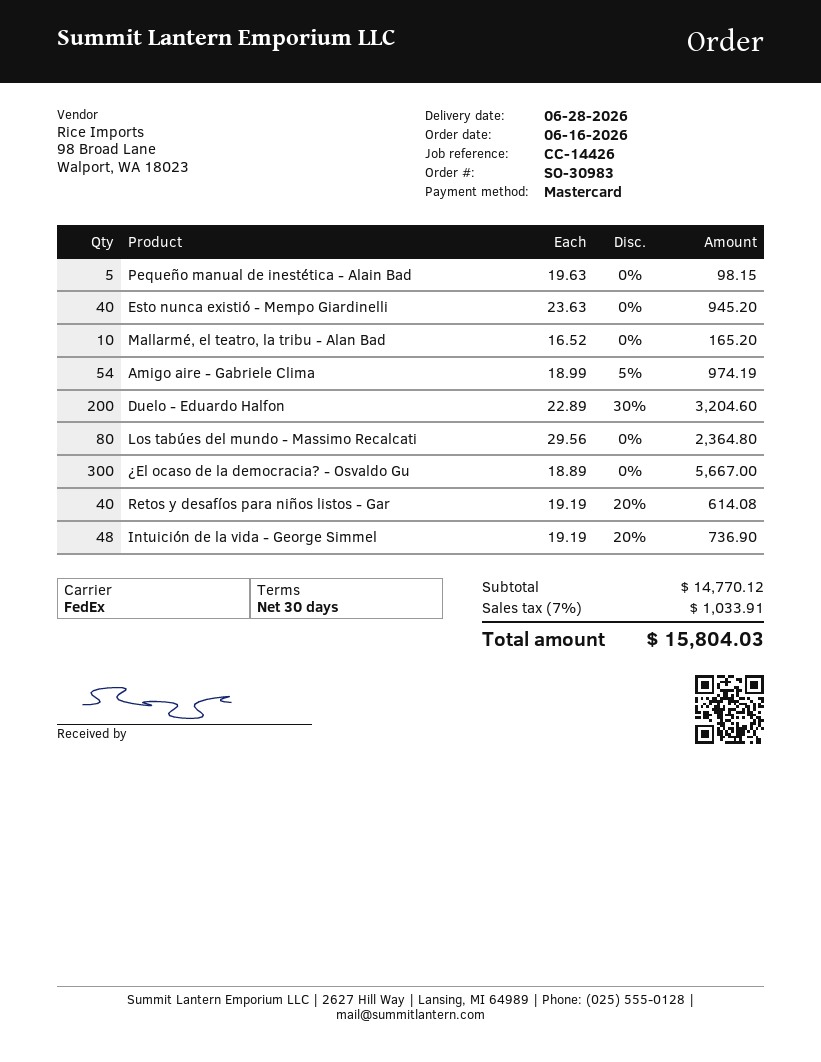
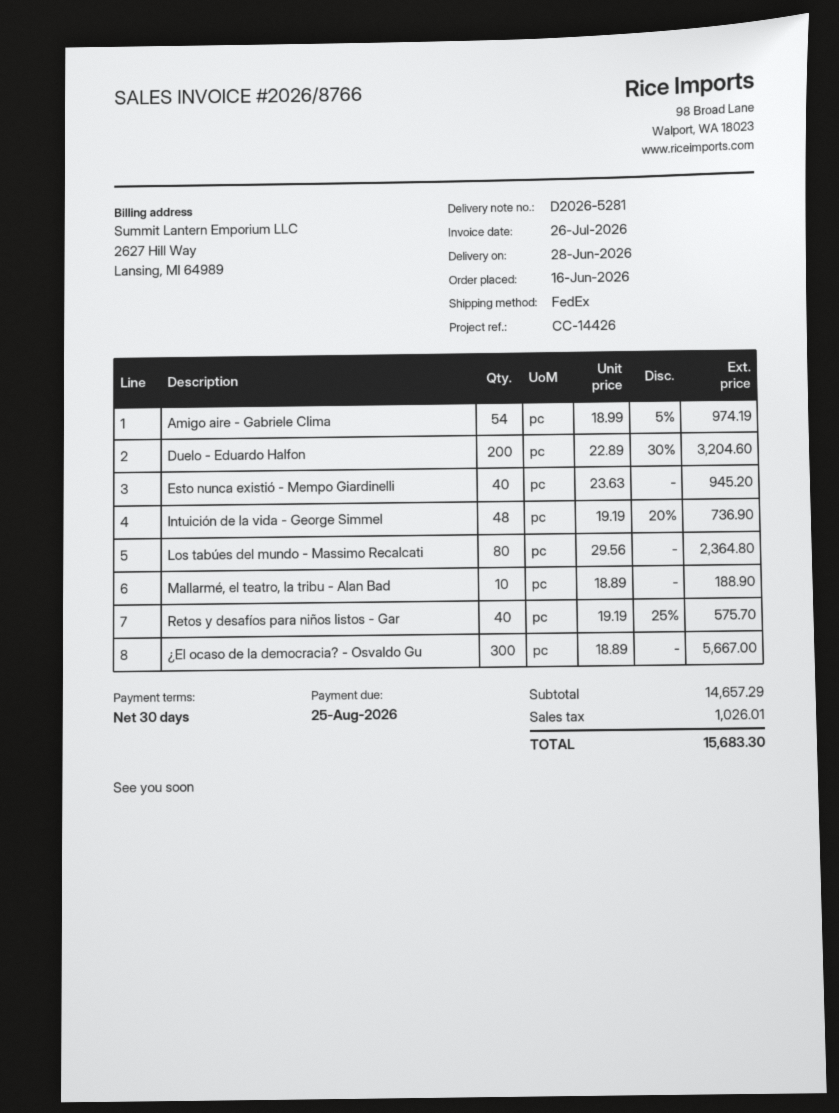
Pequeño manual de inestética - Alain Bad: 5 x 19.63 = 98.15 -> none
Mallarmé, el teatro, la tribu - Alan Bad: 10 x 16.52 = 165.20 -> 10 x 18.89 = 188.90
Retos y desafíos para niños listos - Gar: 40 x 19.19 - 20% = 614.08 -> 40 x 19.19 - 25% = 575.70
subtotal: 14770.12 -> 14657.29
tax: 1033.91 -> 1026.01
total: 15804.03 -> 15683.30

